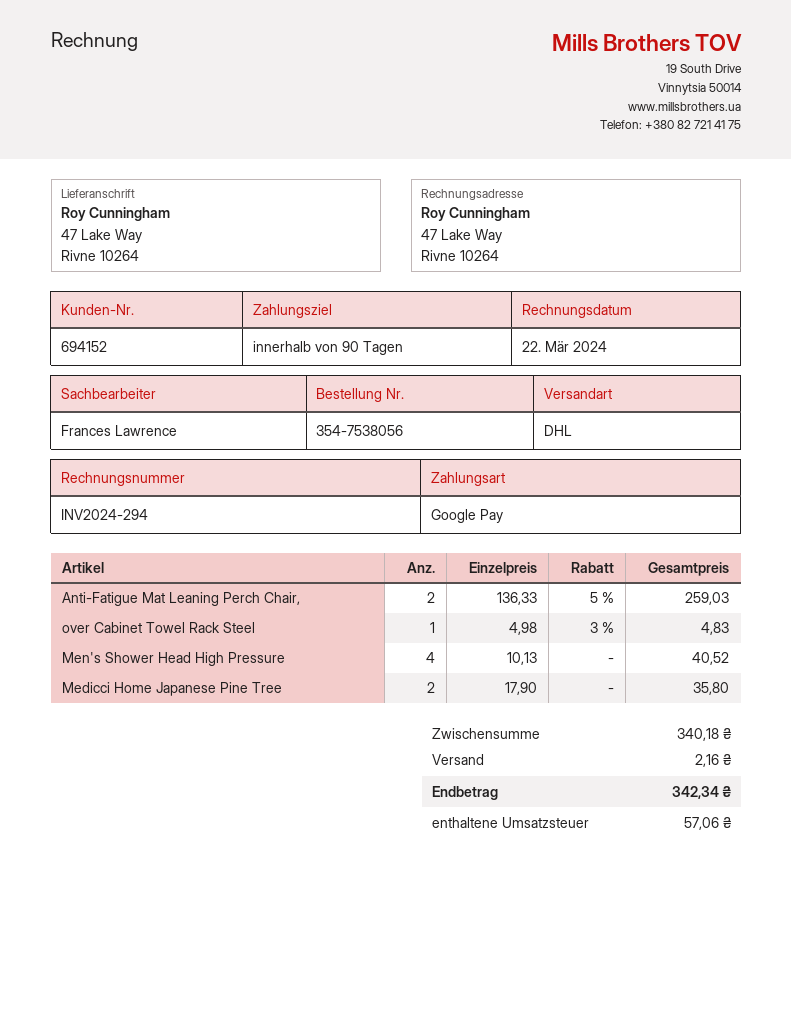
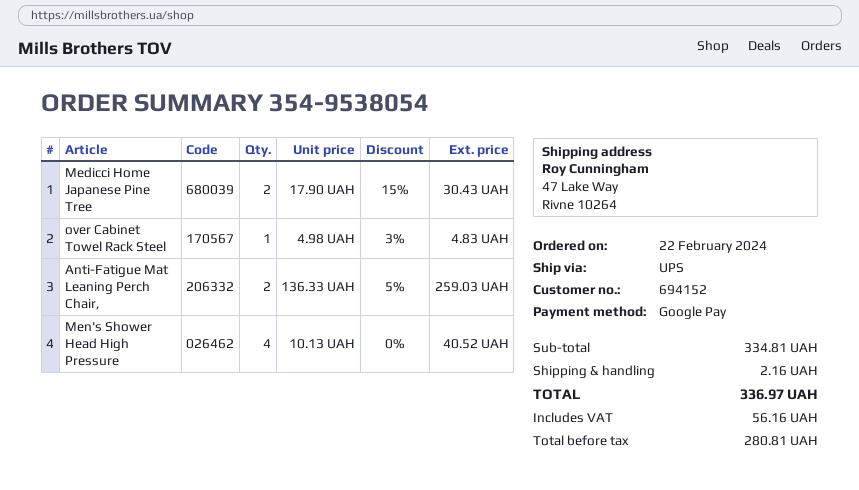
order number: 354-7538056 -> 354-9538054
shipping method: DHL -> UPS
Medicci Home Japanese Pine Tree: 2 x 17.90 = 35.80 -> 2 x 17.90 - 15% = 30.43
subtotal: 340.18 -> 334.81
tax: 57.06 -> 56.16
total: 342.34 -> 336.97

